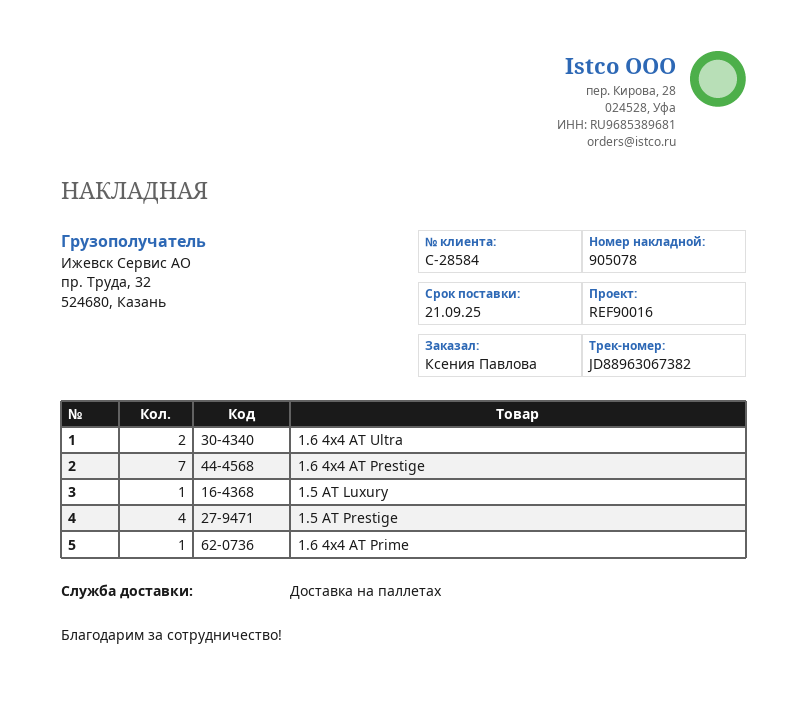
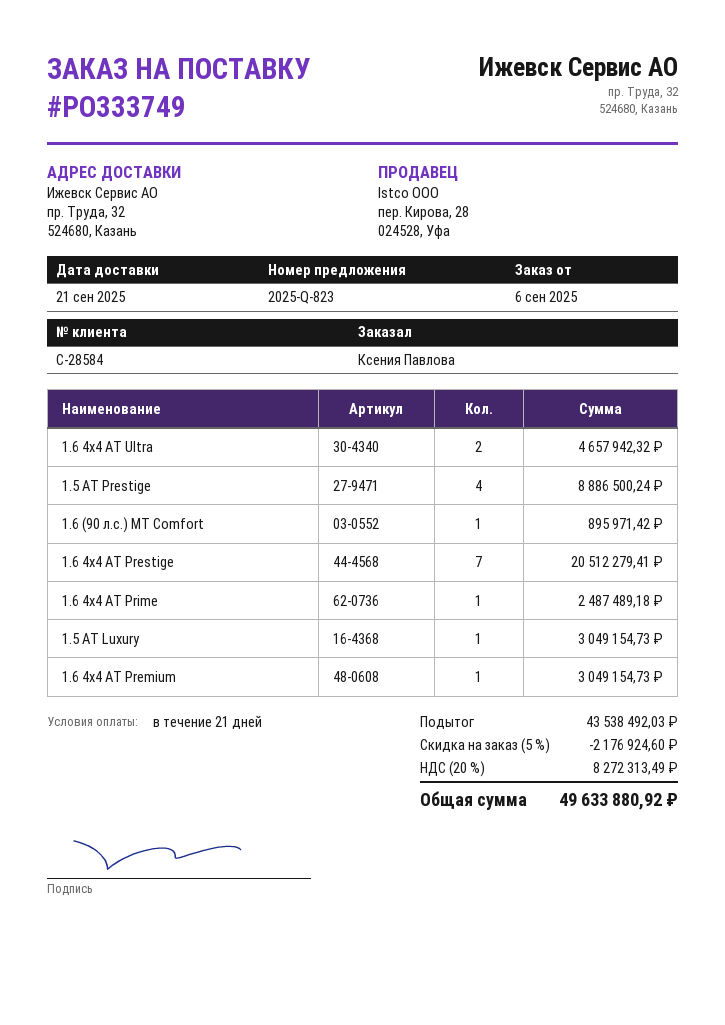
1.6 (90 л.с.) MT Comfort: none -> 1
1.6 4x4 AT Premium: none -> 1

